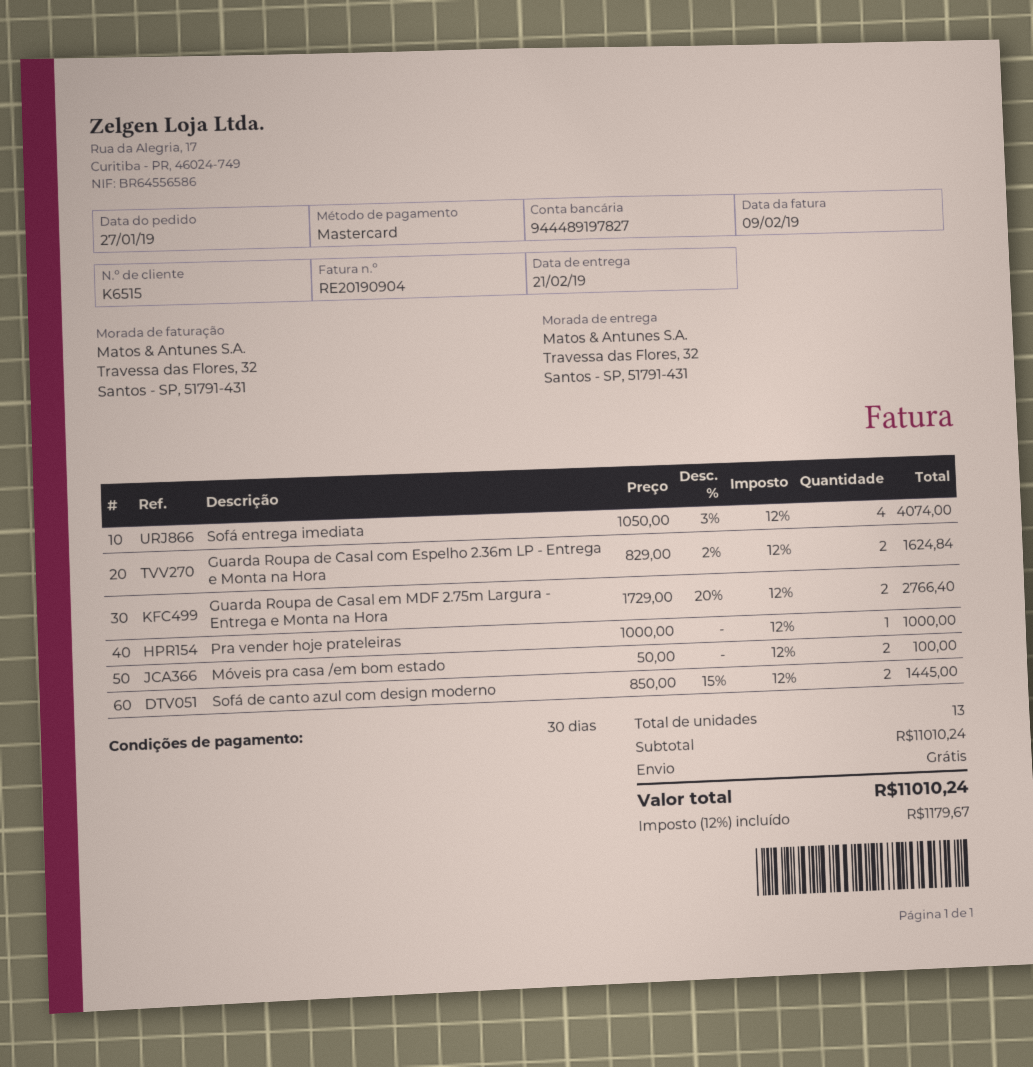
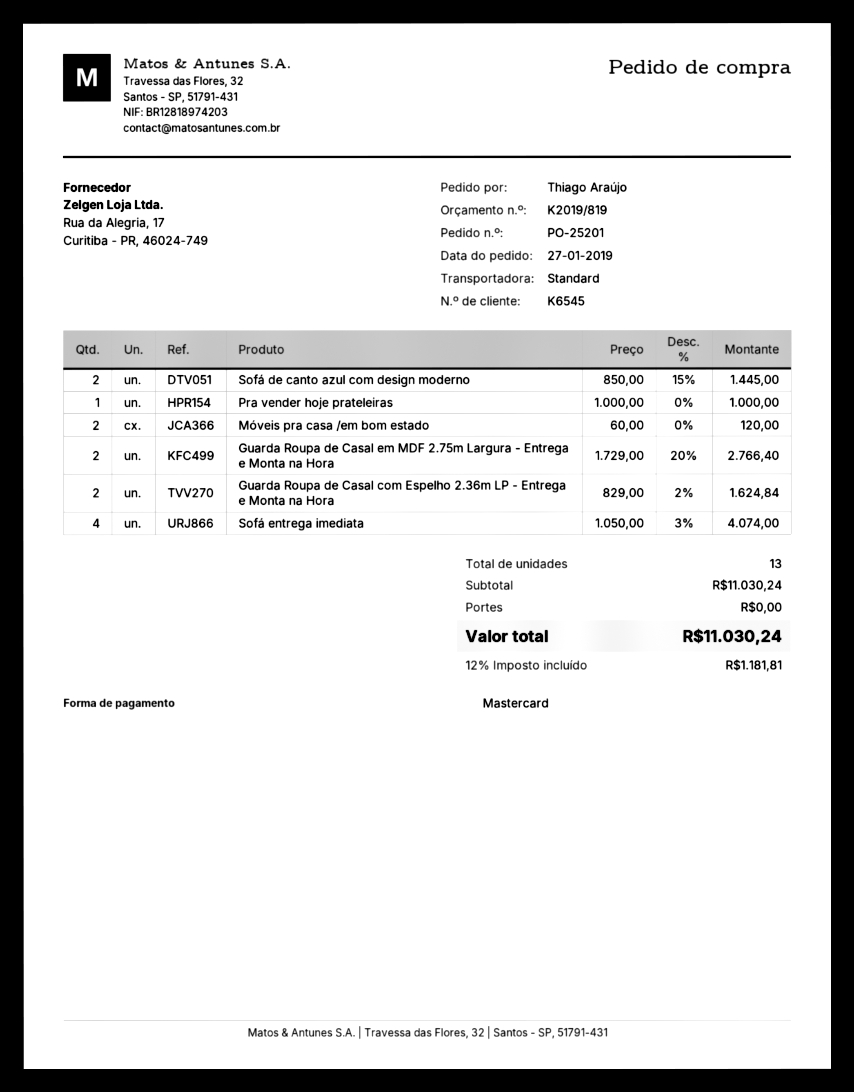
customer number: K6515 -> K6545
Móveis pra casa /em bom estado: 2 x 50.00 = 100.00 -> 2 x 60.00 = 120.00
subtotal: 11010.24 -> 11030.24
tax: 12% = 1179.67 -> 12% = 1181.81
total: 11010.24 -> 11030.24

